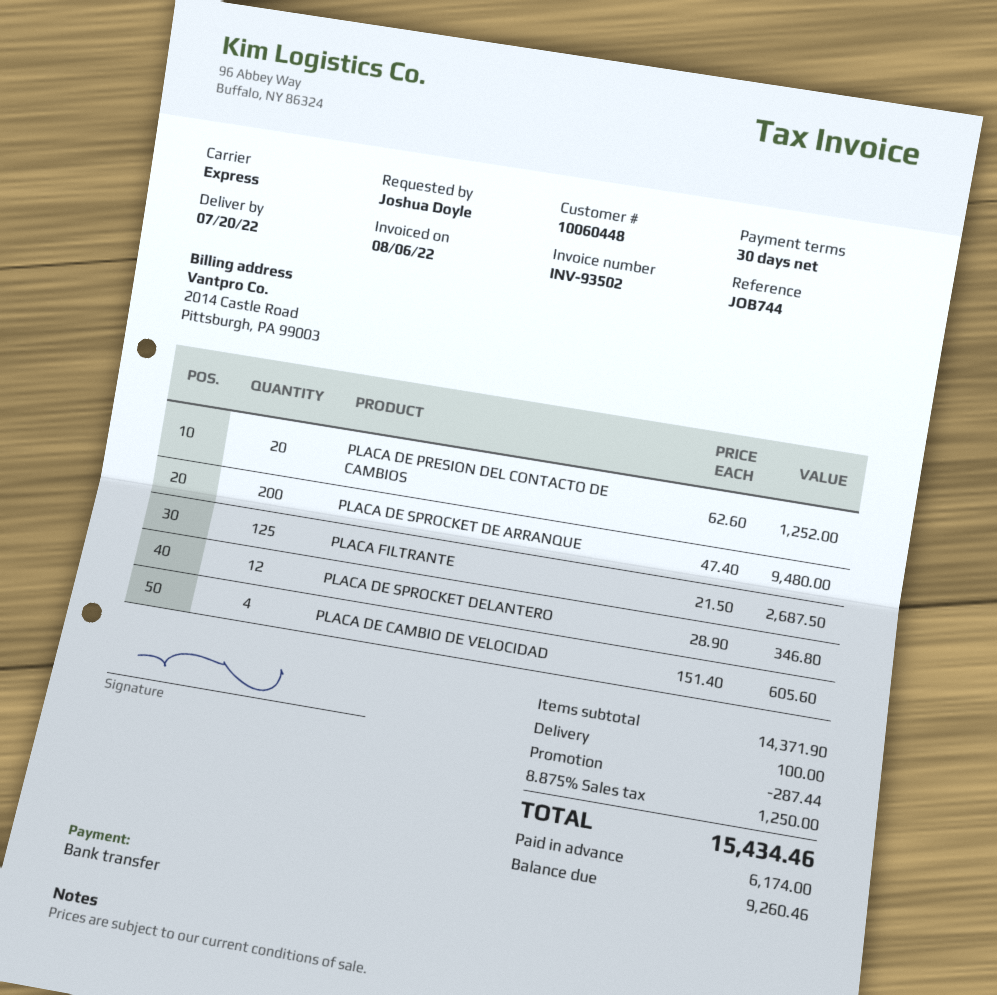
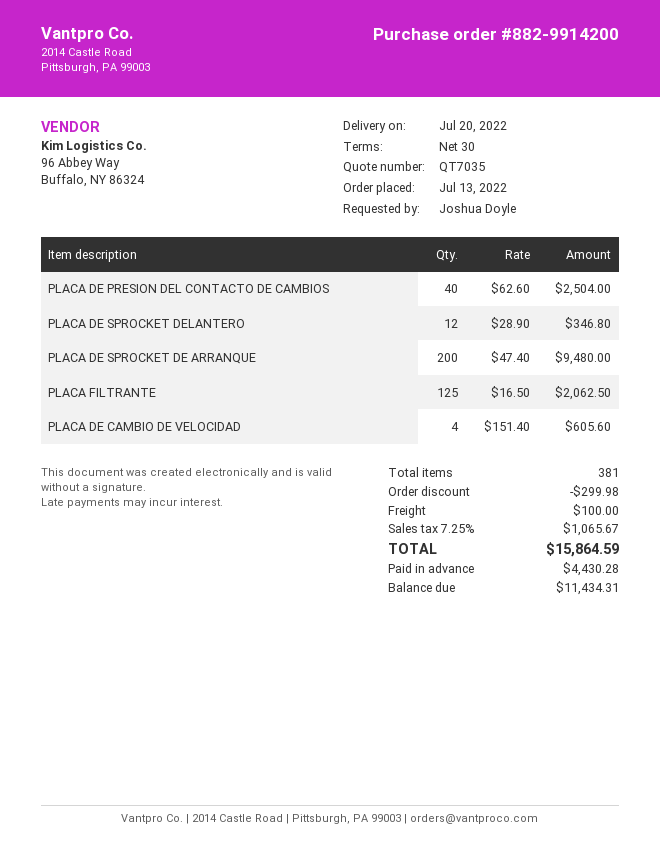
PLACA DE PRESION DEL CONTACTO DE CAMBIOS: 20 x 62.60 = 1252.00 -> 40 x 62.60 = 2504.00
PLACA FILTRANTE: 125 x 21.50 = 2687.50 -> 125 x 16.50 = 2062.50
discount: 287.44 -> 299.98
tax: 8.875% = 1250.00 -> 7.25% = 1065.67
total: 15434.46 -> 15864.59
deposit: 6174.00 -> 4430.28
balance: 9260.46 -> 11434.31

